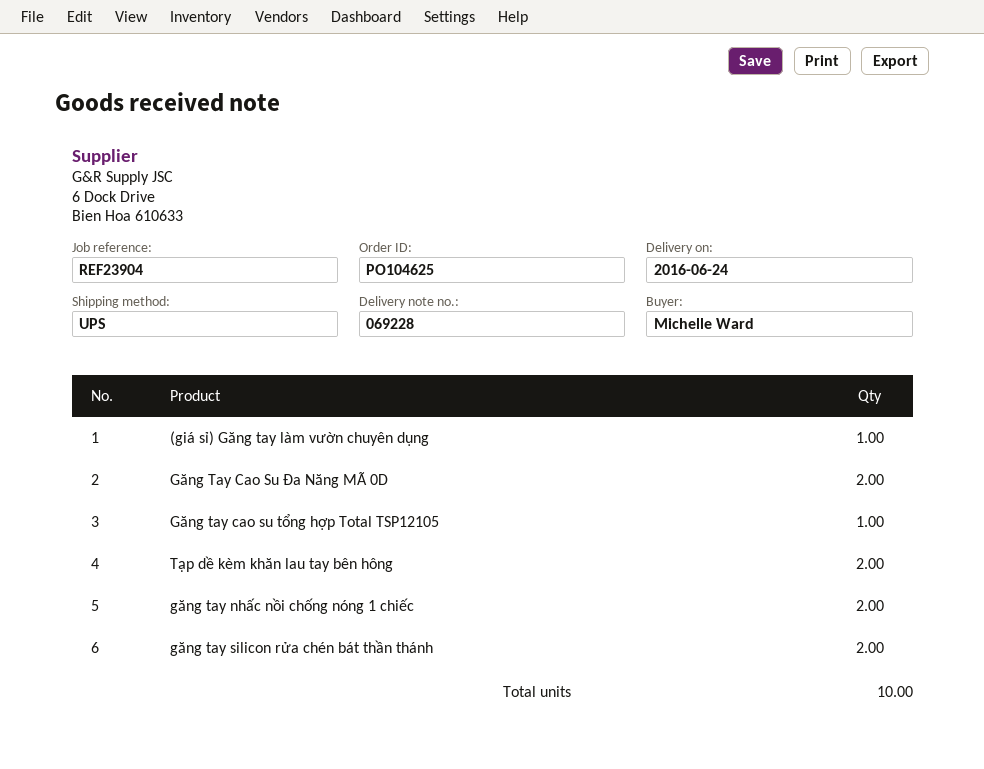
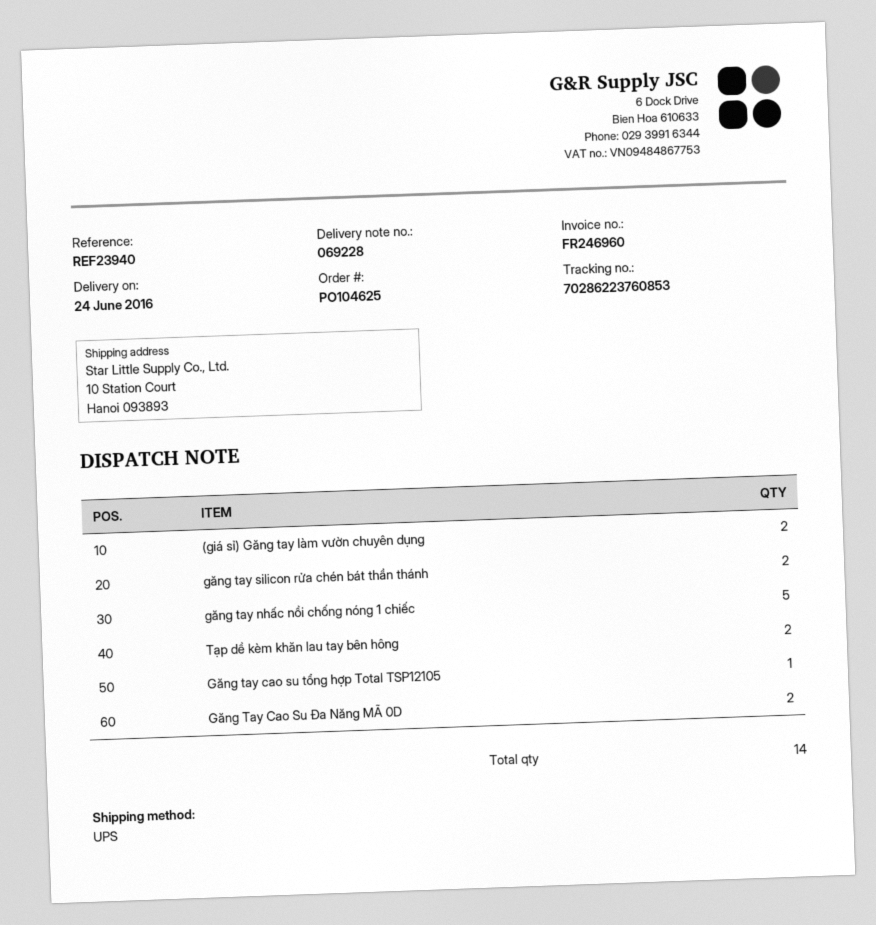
reference: REF23904 -> REF23940
(giá sỉ) Găng tay làm vườn chuyên dụng: 1 -> 2
găng tay nhấc nồi chống nóng 1 chiếc: 2 -> 5
total quantity: 10 -> 14

